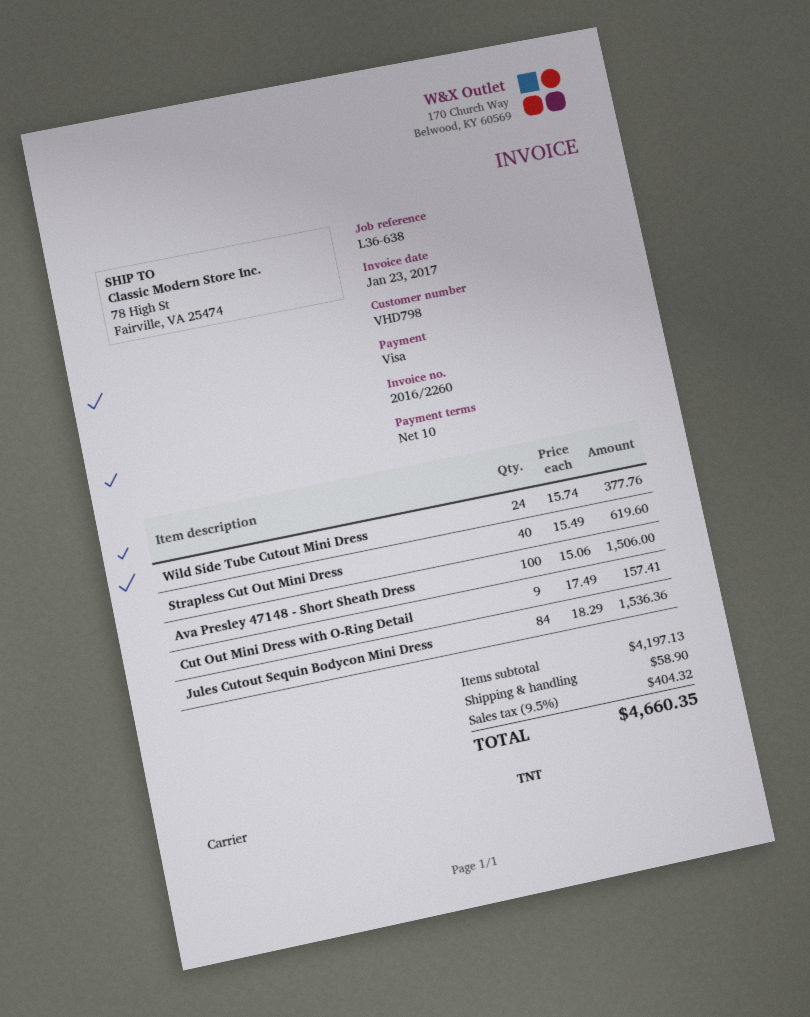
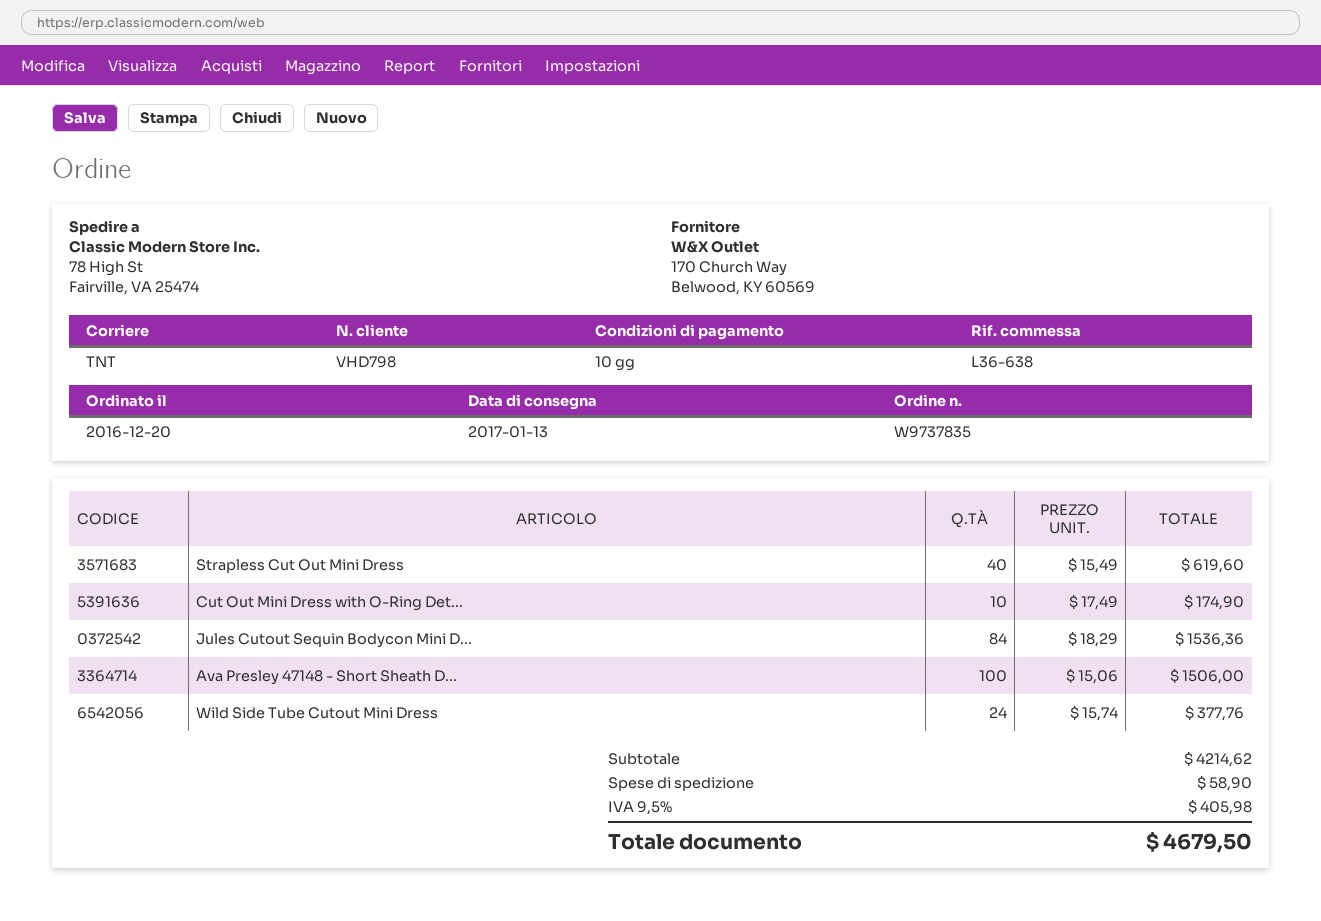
Cut Out Mini Dress with O-Ring Detail: 9 x 17.49 = 157.41 -> 10 x 17.49 = 174.90
subtotal: 4197.13 -> 4214.62
tax: 9.5% = 404.32 -> 9.5% = 405.98
total: 4660.35 -> 4679.50

